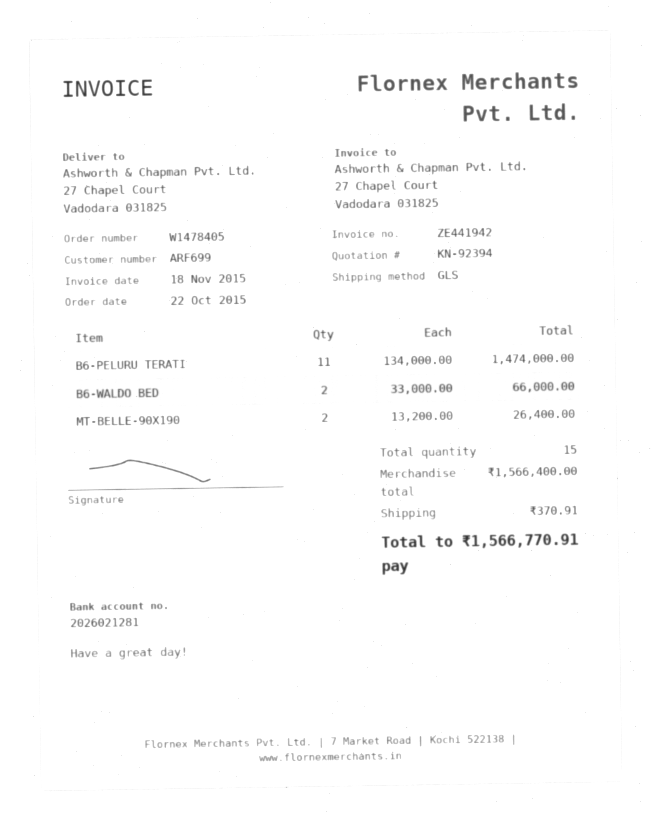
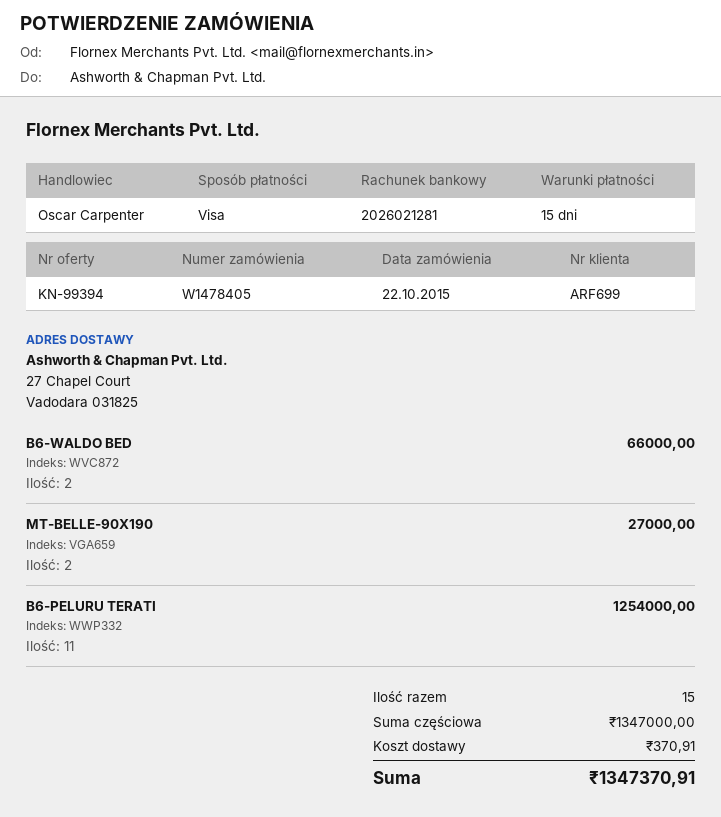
quote number: KN-92394 -> KN-99394
B6-PELURU TERATI: 11 for 1474000.00 -> 11 for 1254000.00
MT-BELLE-90X190: 2 for 26400.00 -> 2 for 27000.00
subtotal: 1566400.00 -> 1347000.00
total: 1566770.91 -> 1347370.91

